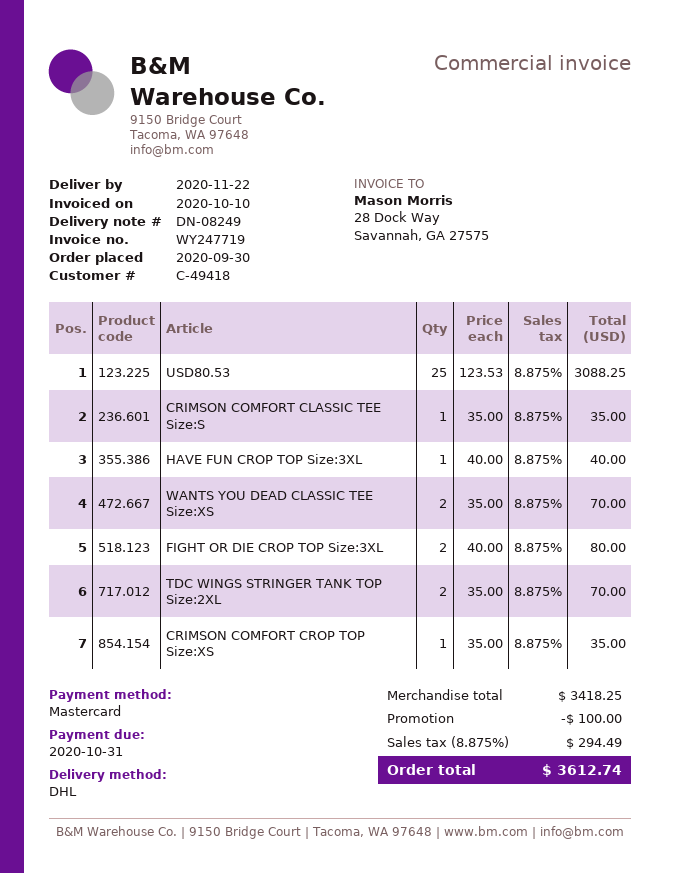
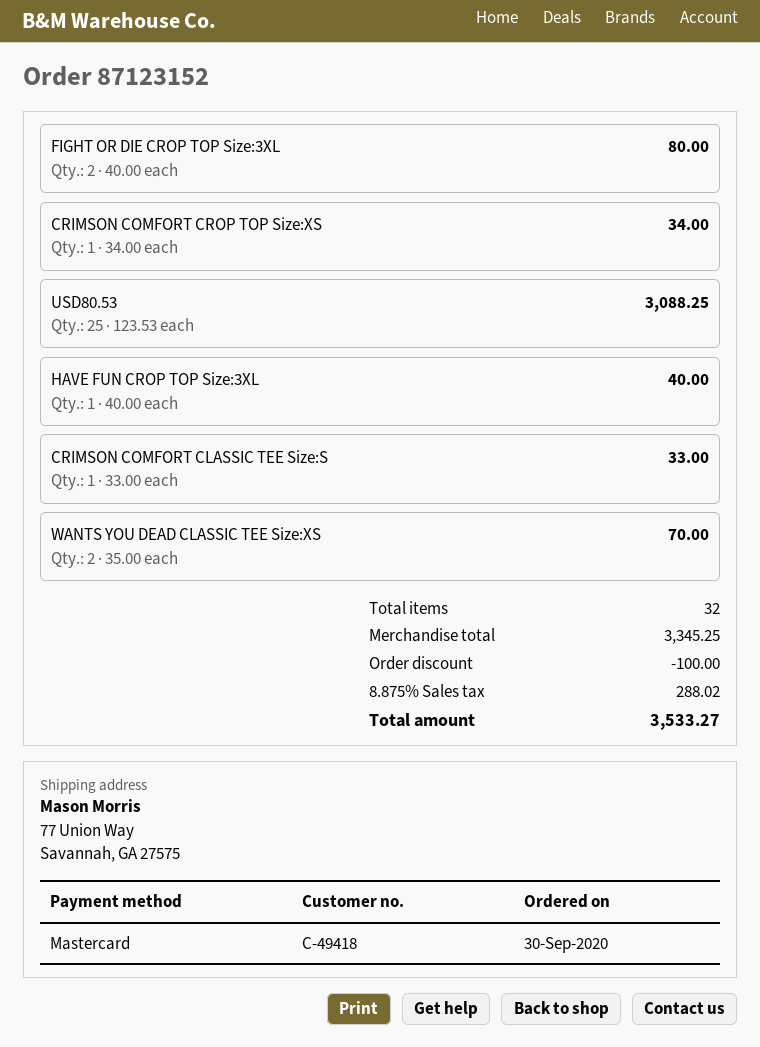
CRIMSON COMFORT CLASSIC TEE Size:S: 1 x 35.00 = 35.00 -> 1 x 33.00 = 33.00
TDC WINGS STRINGER TANK TOP Size:2XL: 2 x 35.00 = 70.00 -> none
CRIMSON COMFORT CROP TOP Size:XS: 1 x 35.00 = 35.00 -> 1 x 34.00 = 34.00
subtotal: 3418.25 -> 3345.25
tax: 8.875% = 294.49 -> 8.875% = 288.02
total: 3612.74 -> 3533.27

